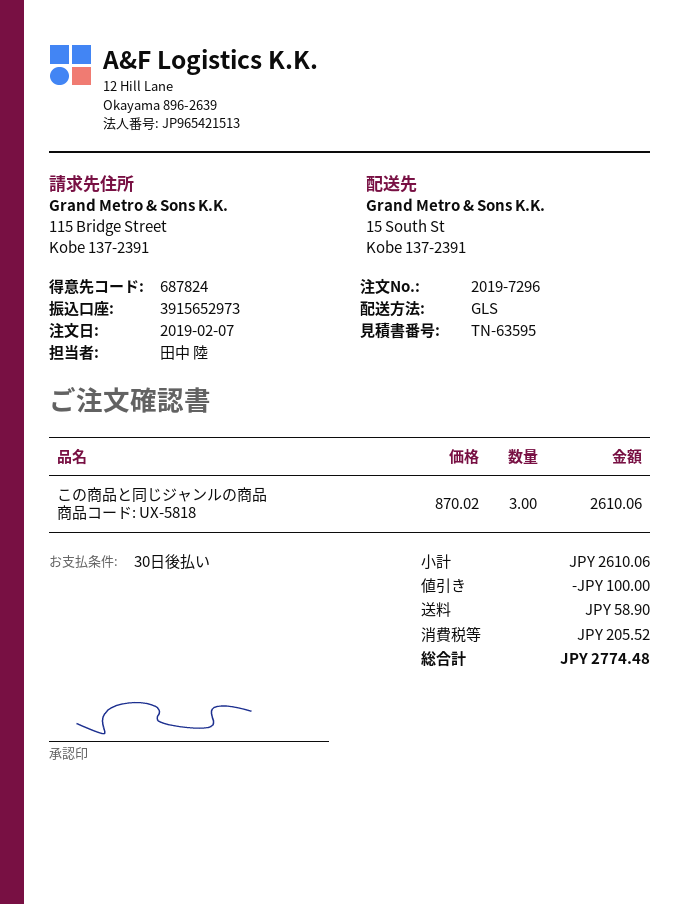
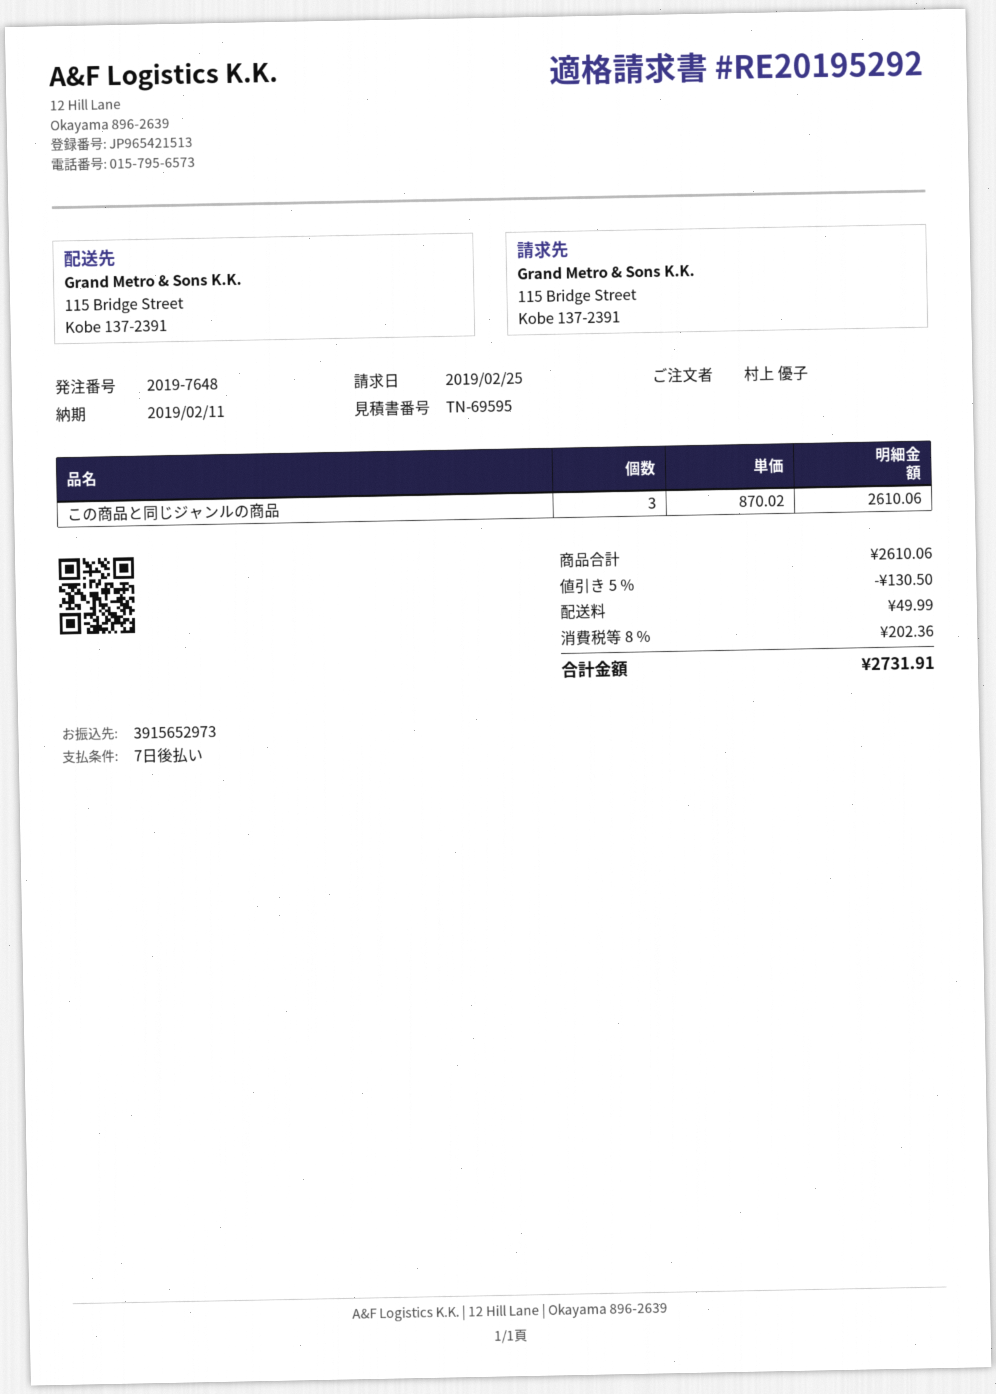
quote number: TN-63595 -> TN-69595
order number: 2019-7296 -> 2019-7648
payment terms: 30 days -> 7 days
ship to: 15 South St, Kobe 137-2391 -> 115 Bridge Street, Kobe 137-2391
discount: 100.00 -> 130.50
shipping: 58.90 -> 49.99
tax: 205.52 -> 202.36
total: 2774.48 -> 2731.91

